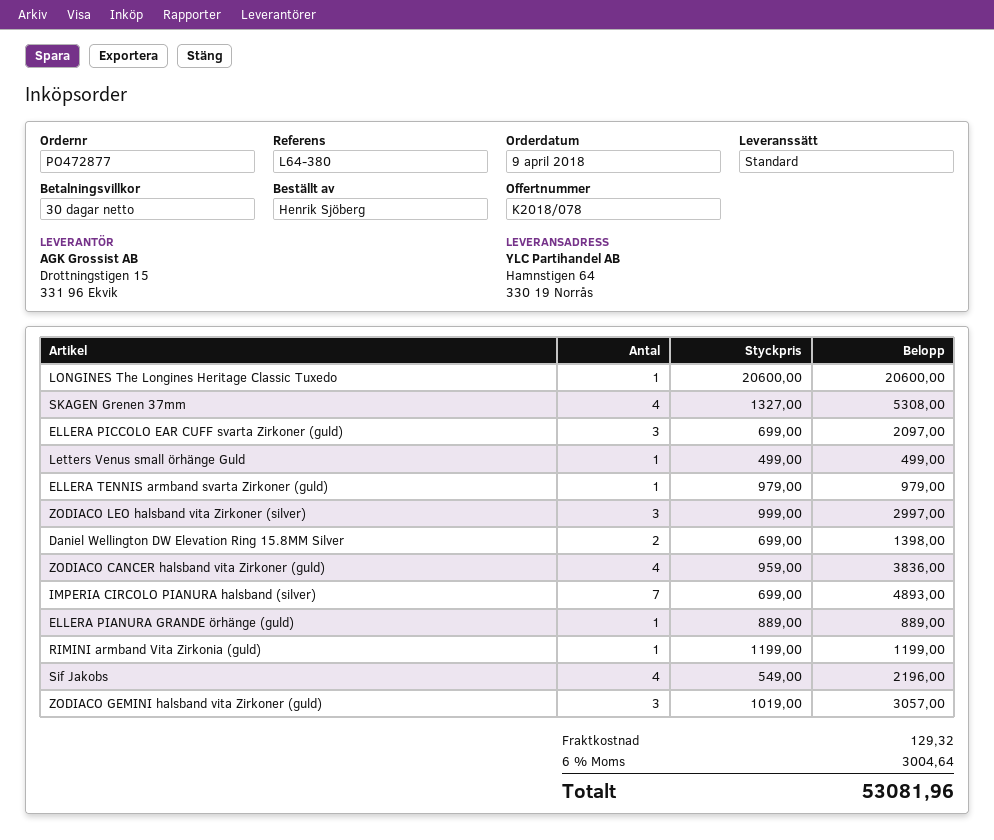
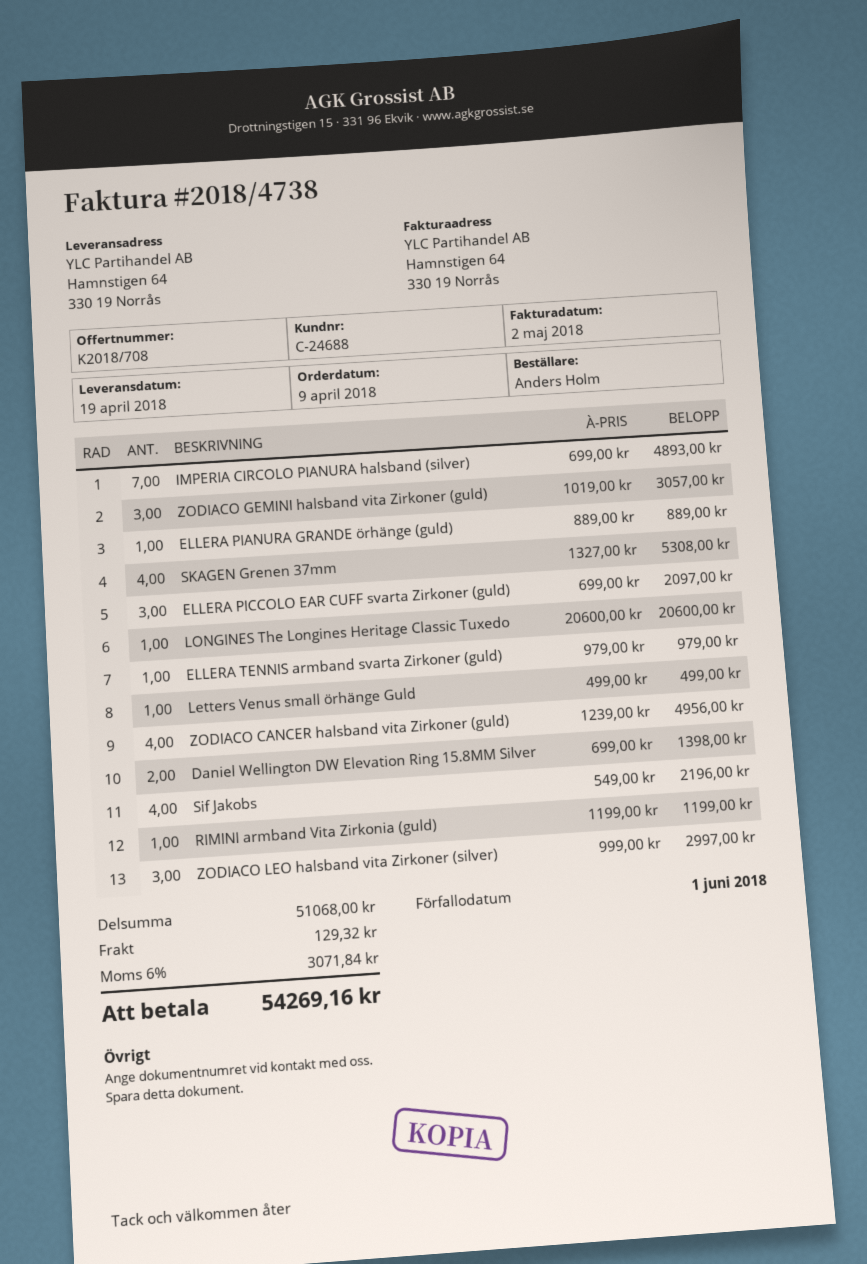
quote number: K2018/078 -> K2018/708
ordered by: Henrik Sjöberg -> Anders Holm
ZODIACO CANCER halsband vita Zirkoner (guld): 4 x 959.00 = 3836.00 -> 4 x 1239.00 = 4956.00
tax: 6% = 3004.64 -> 6% = 3071.84
total: 53081.96 -> 54269.16

